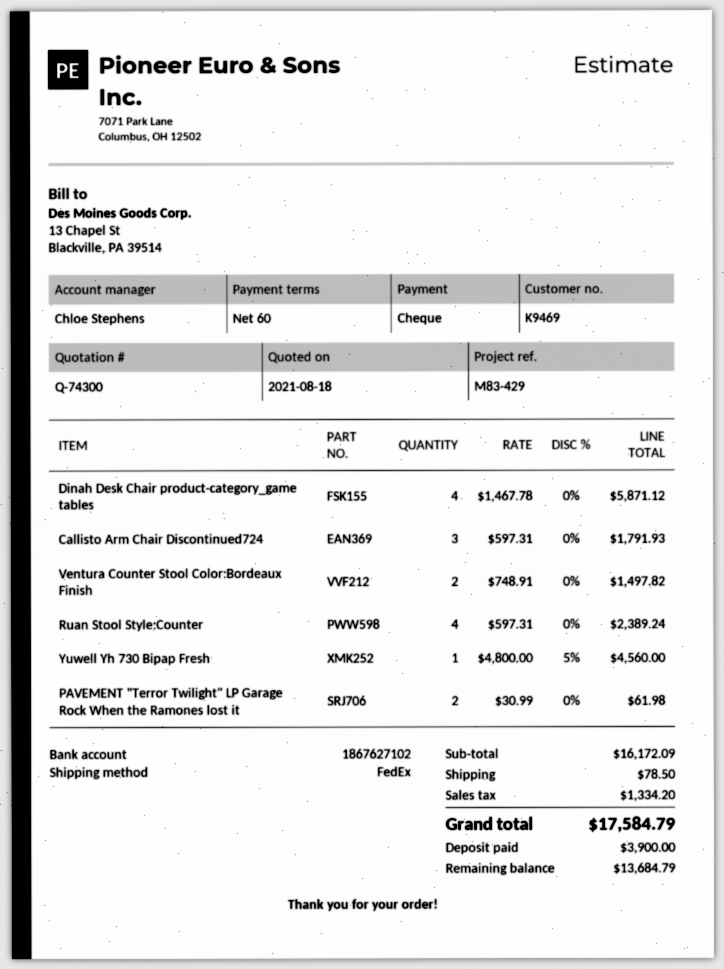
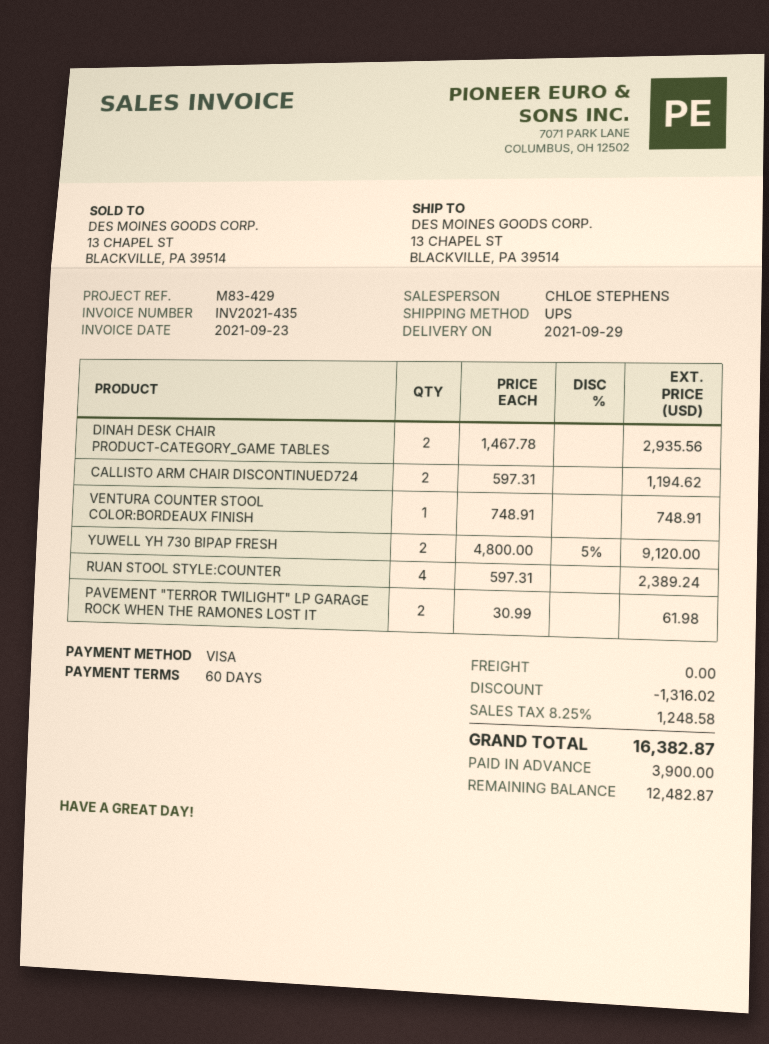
payment method: cheque -> Visa
shipping method: FedEx -> UPS
Dinah Desk Chair product-category_game tables: 4 x 1467.78 = 5871.12 -> 2 x 1467.78 = 2935.56
Callisto Arm Chair Discontinued724: 3 x 597.31 = 1791.93 -> 2 x 597.31 = 1194.62
Ventura Counter Stool Color:Bordeaux Finish: 2 x 748.91 = 1497.82 -> 1 x 748.91 = 748.91
Yuwell Yh 730 Bipap Fresh: 1 x 4800.00 - 5% = 4560.00 -> 2 x 4800.00 - 5% = 9120.00
discount: none -> 1316.02
shipping: 78.50 -> 0.00
tax: 1334.20 -> 1248.58
total: 17584.79 -> 16382.87
balance: 13684.79 -> 12482.87

